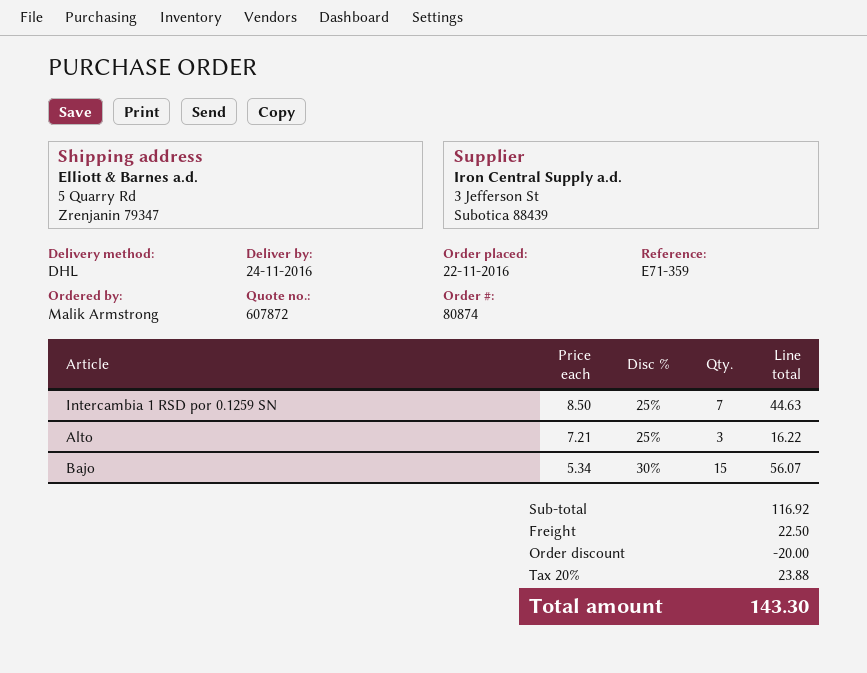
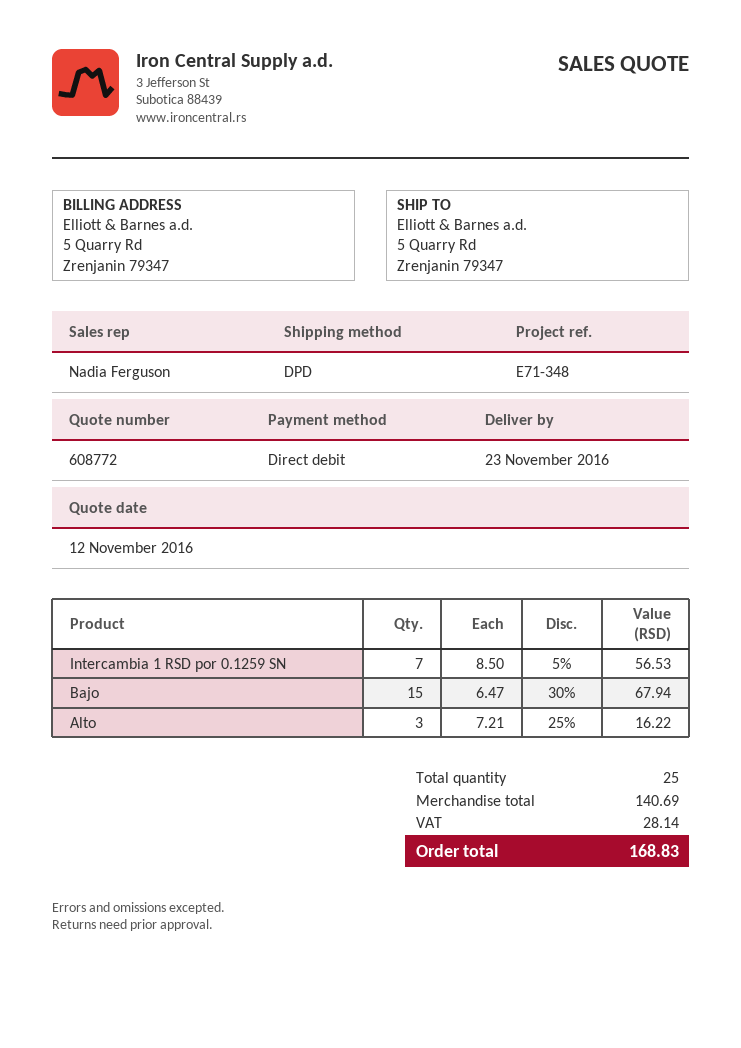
quote number: 607872 -> 608772
delivery date: 2016-11-24 -> 2016-11-23
reference: E71-359 -> E71-348
shipping method: DHL -> DPD
Intercambia 1 RSD por 0.1259 SN: 7 x 8.50 - 25% = 44.63 -> 7 x 8.50 - 5% = 56.53
Bajo: 15 x 5.34 - 30% = 56.07 -> 15 x 6.47 - 30% = 67.94
subtotal: 116.92 -> 140.69
discount: 20.00 -> none
shipping: 22.50 -> none
tax: 23.88 -> 28.14
total: 143.30 -> 168.83

